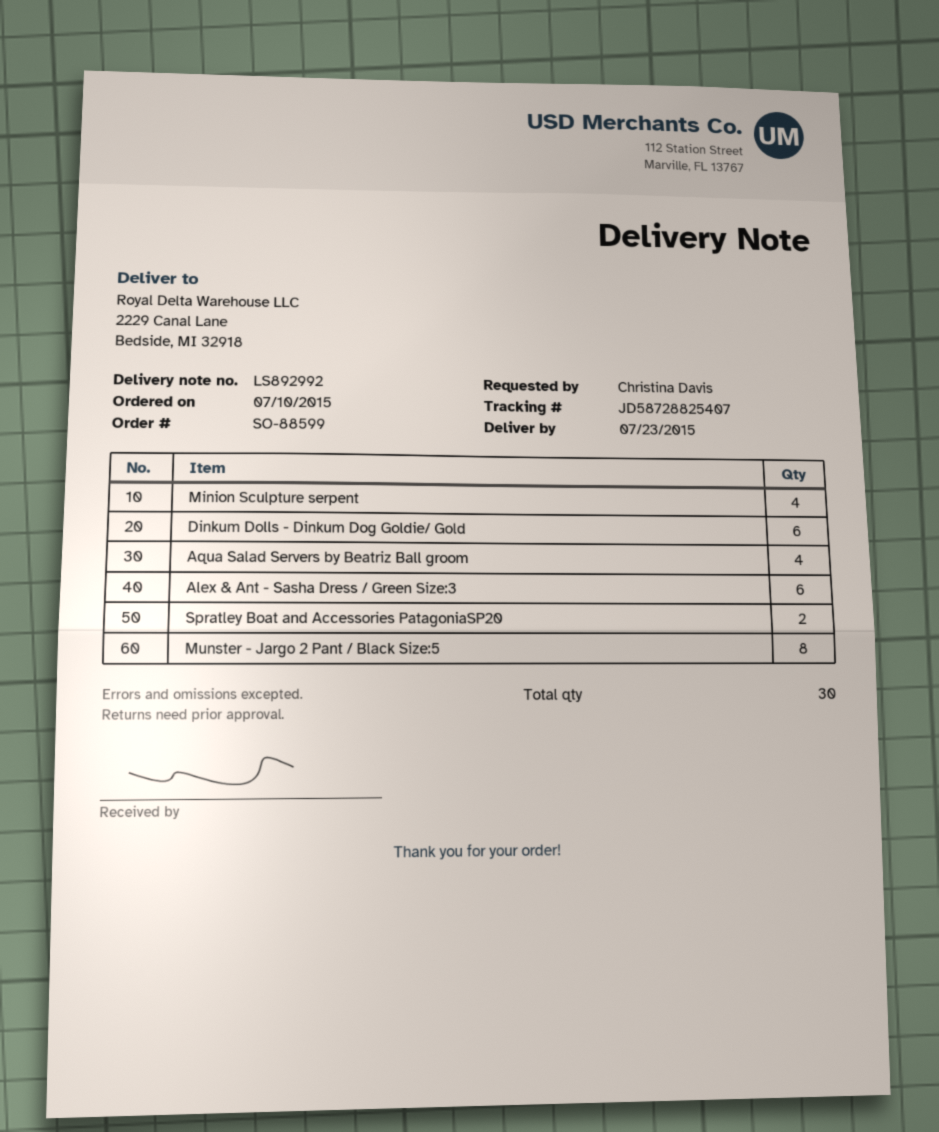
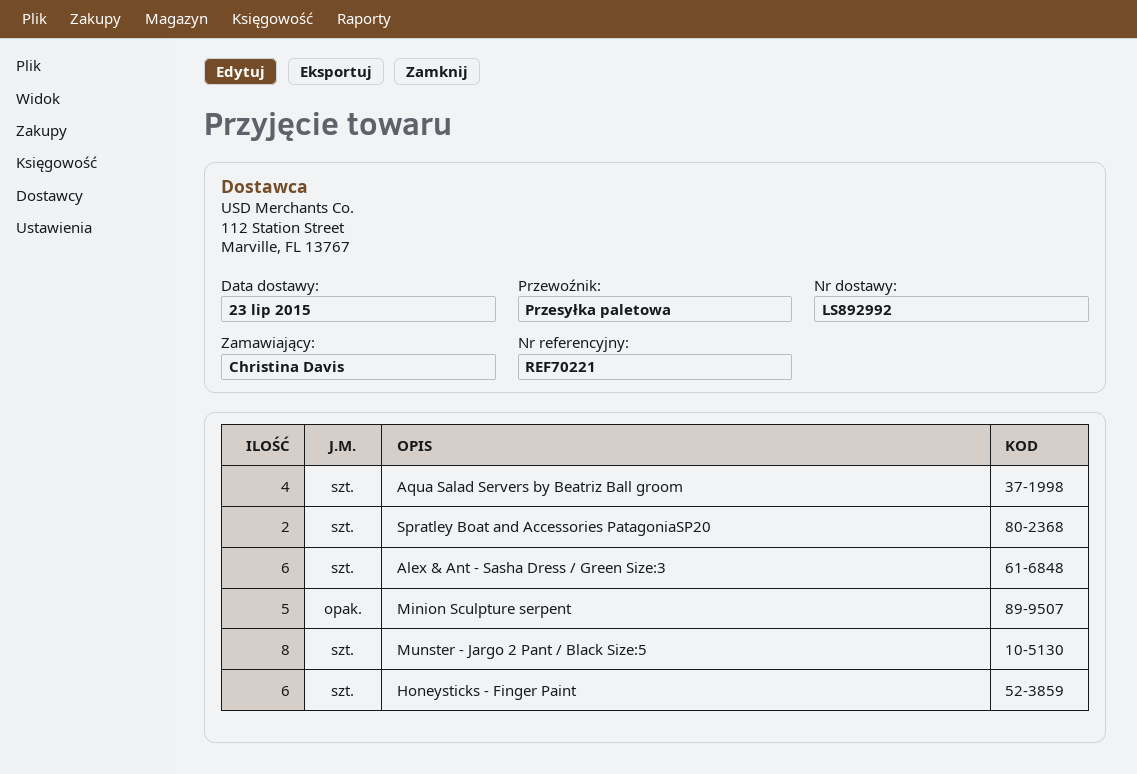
Minion Sculpture serpent: 4 -> 5
Dinkum Dolls - Dinkum Dog Goldie/ Gold: 6 -> none
Honeysticks - Finger Paint: none -> 6

